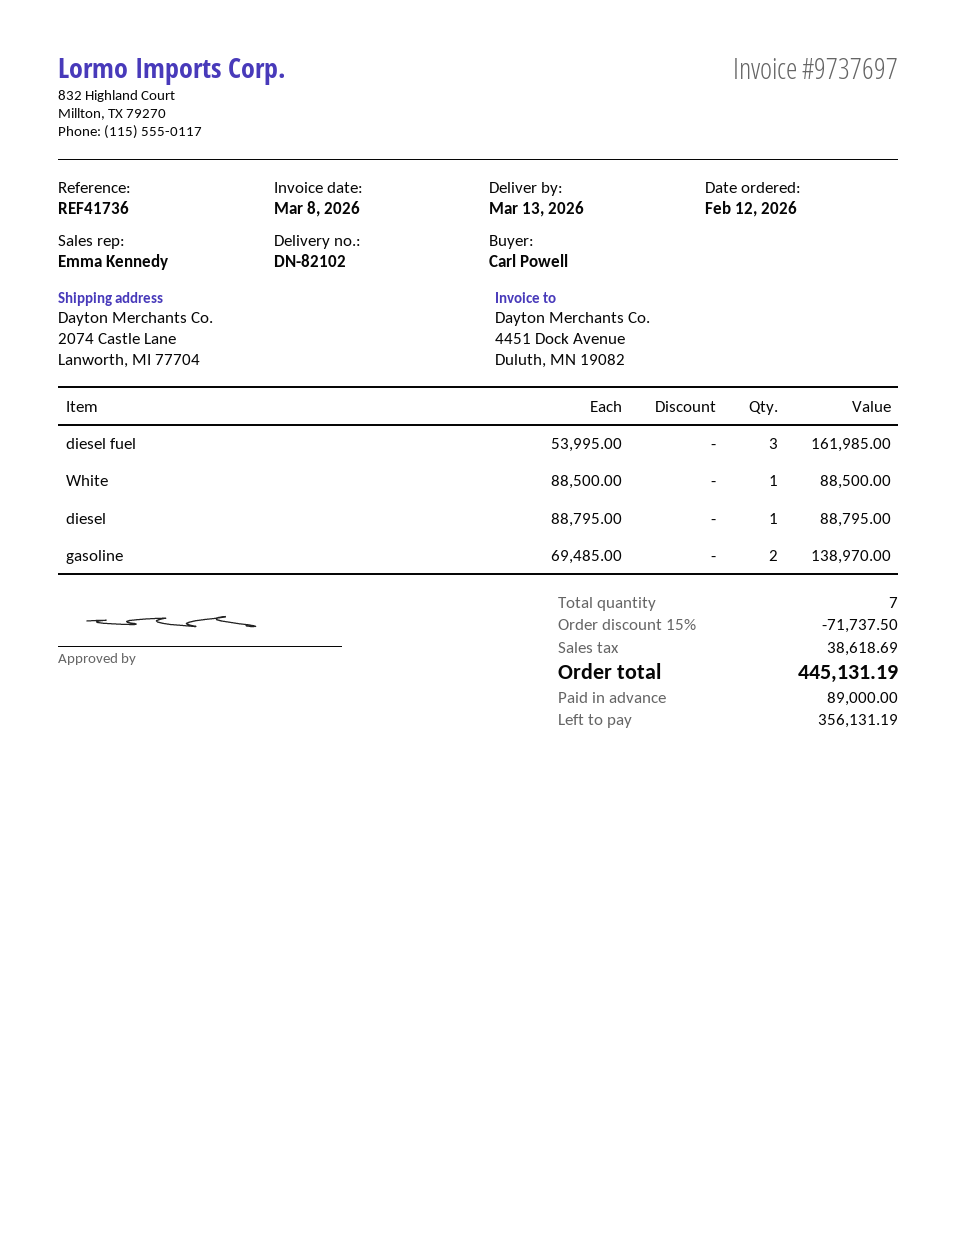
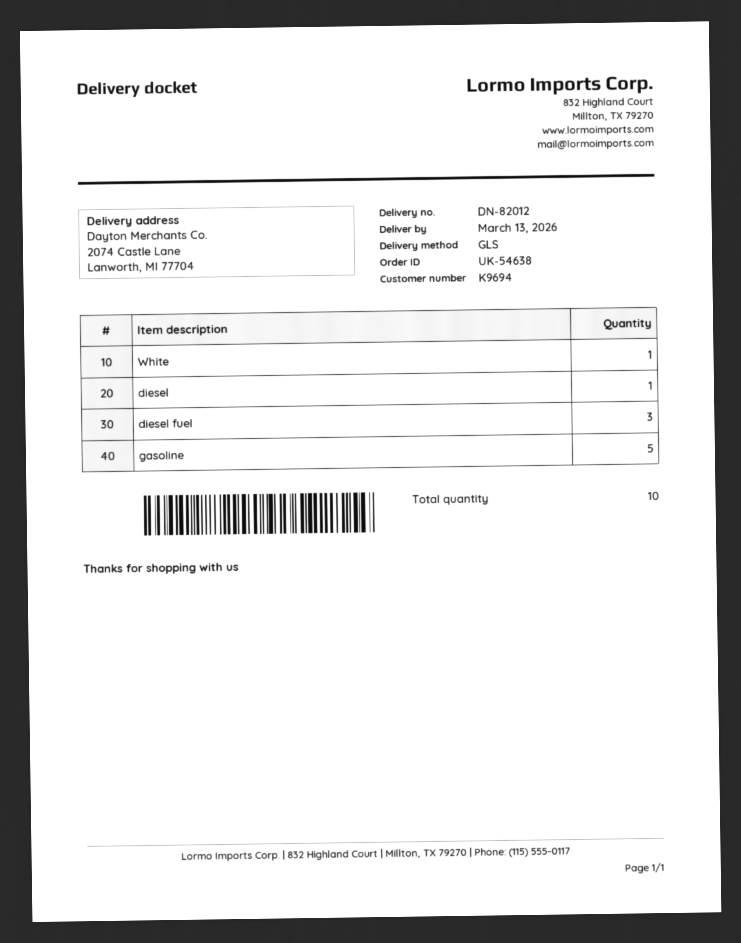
delivery note number: DN-82102 -> DN-82012
gasoline: 2 -> 5
total quantity: 7 -> 10

